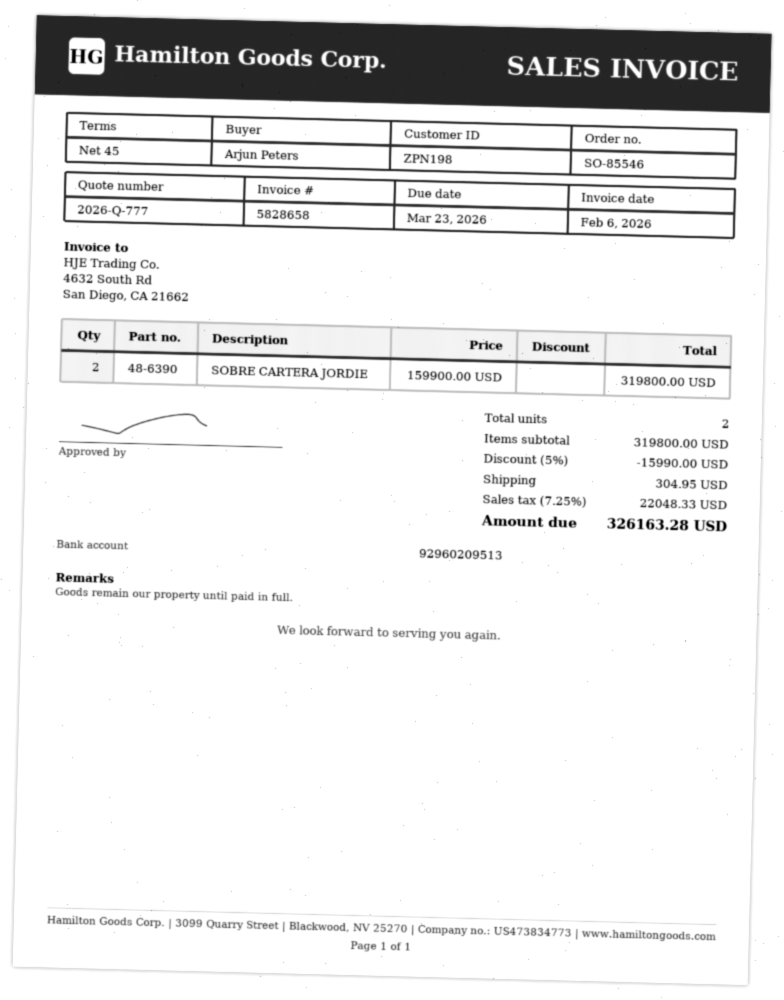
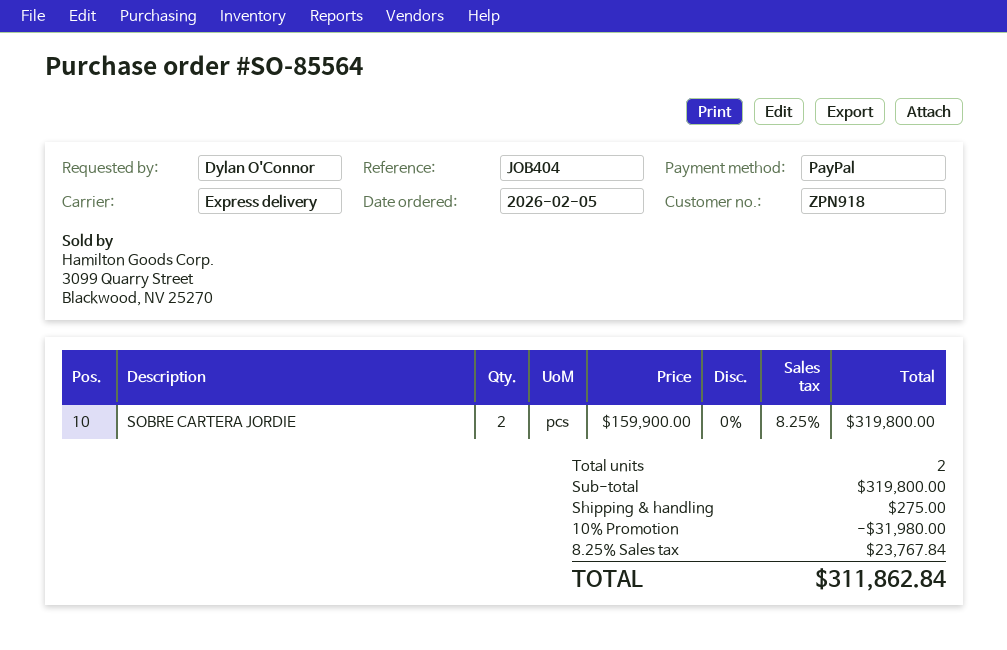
order number: SO-85546 -> SO-85564
customer number: ZPN198 -> ZPN918
ordered by: Arjun Peters -> Dylan O'Connor
discount: 5% = 15990.00 -> 10% = 31980.00
shipping: 304.95 -> 275.00
tax: 7.25% = 22048.33 -> 8.25% = 23767.84
total: 326163.28 -> 311862.84

